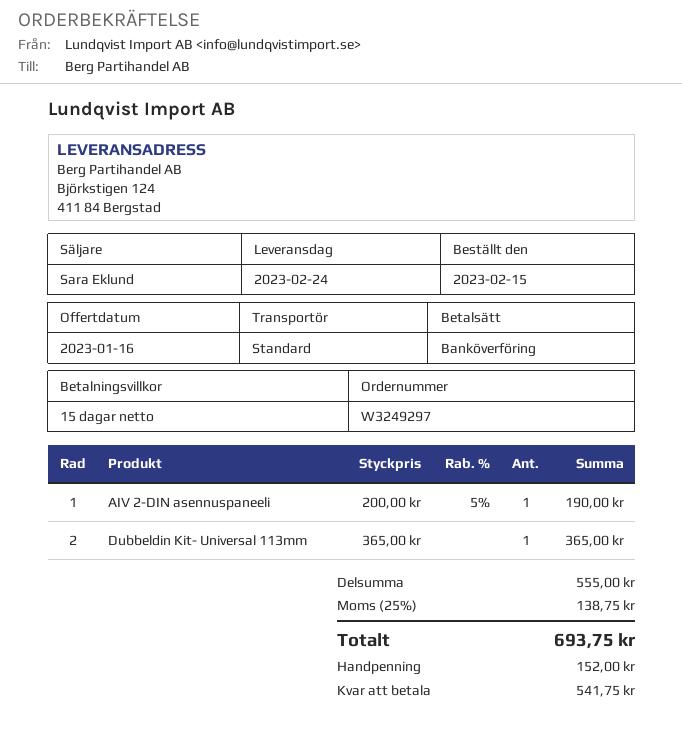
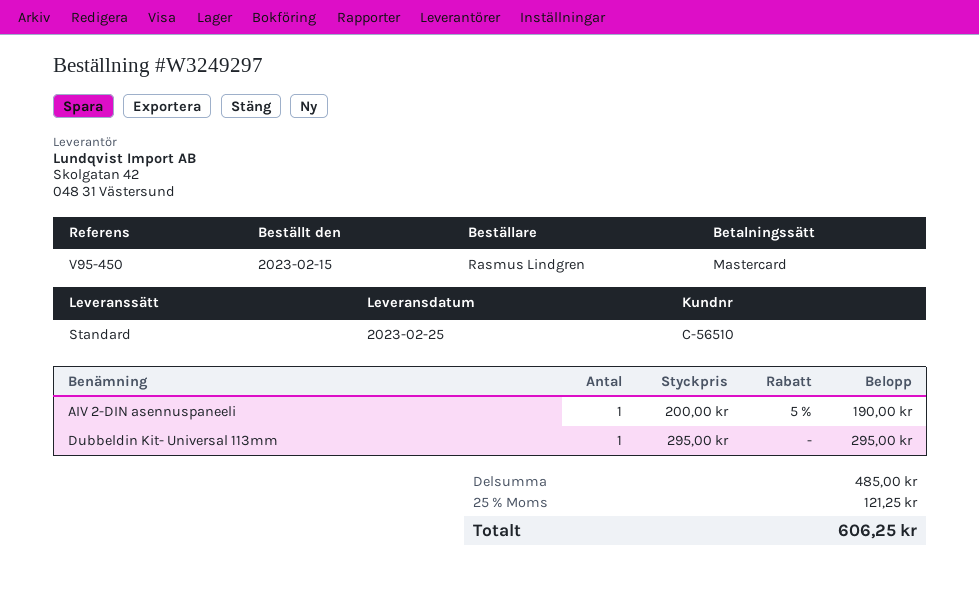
delivery date: 2023-02-24 -> 2023-02-25
payment method: bank transfer -> Mastercard
Dubbeldin Kit- Universal 113mm: 1 x 365.00 = 365.00 -> 1 x 295.00 = 295.00
subtotal: 555.00 -> 485.00
tax: 25% = 138.75 -> 25% = 121.25
total: 693.75 -> 606.25

